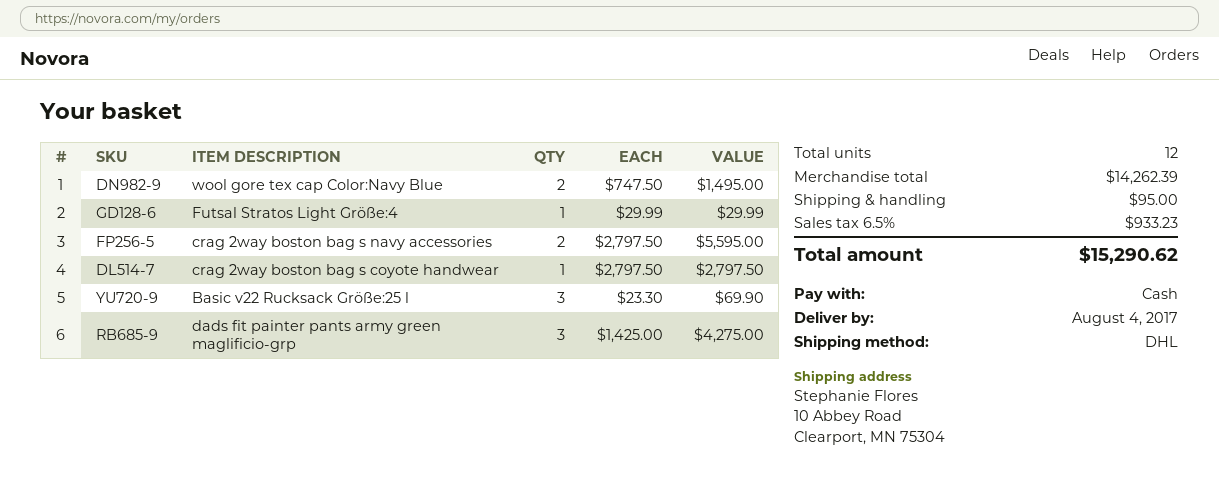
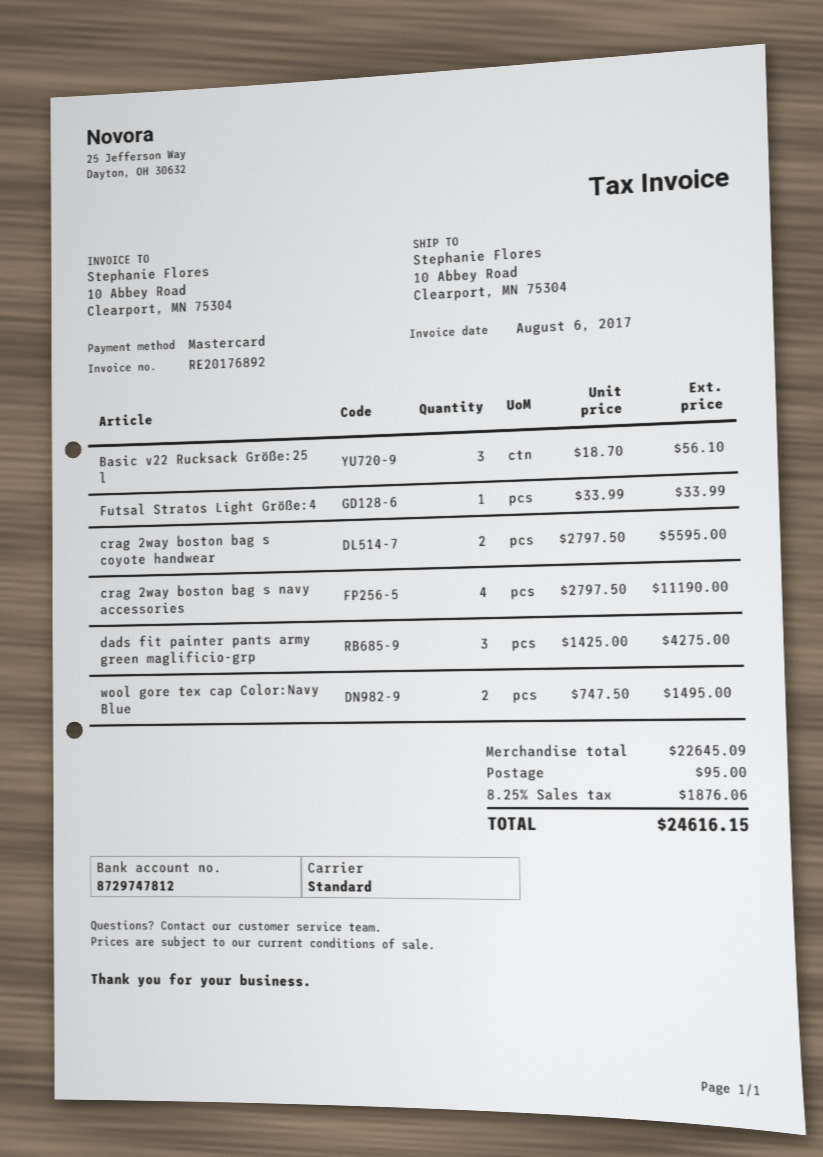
payment method: cash -> Mastercard
shipping method: DHL -> standard
Futsal Stratos Light Größe:4: 1 x 29.99 = 29.99 -> 1 x 33.99 = 33.99
crag 2way boston bag s navy accessories: 2 x 2797.50 = 5595.00 -> 4 x 2797.50 = 11190.00
crag 2way boston bag s coyote handwear: 1 x 2797.50 = 2797.50 -> 2 x 2797.50 = 5595.00
Basic v22 Rucksack Größe:25 l: 3 x 23.30 = 69.90 -> 3 x 18.70 = 56.10
subtotal: 14262.39 -> 22645.09
tax: 6.5% = 933.23 -> 8.25% = 1876.06
total: 15290.62 -> 24616.15

